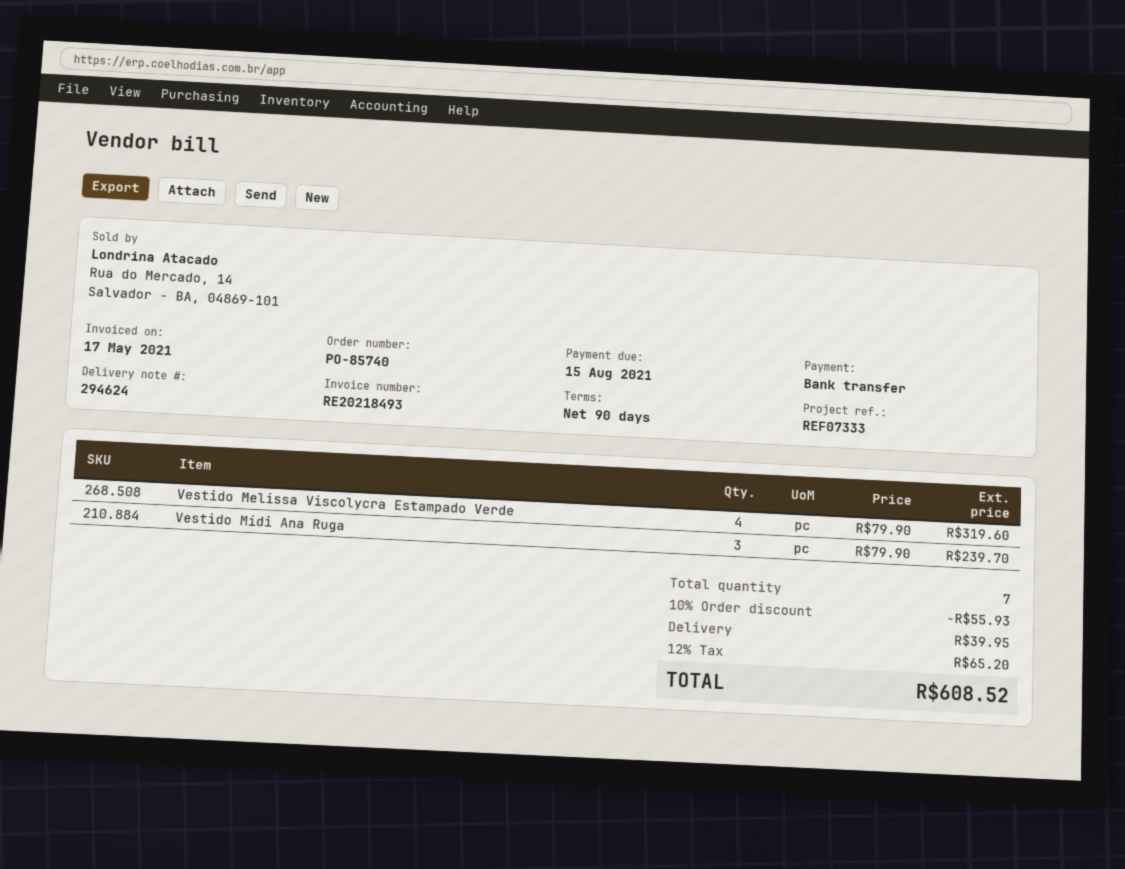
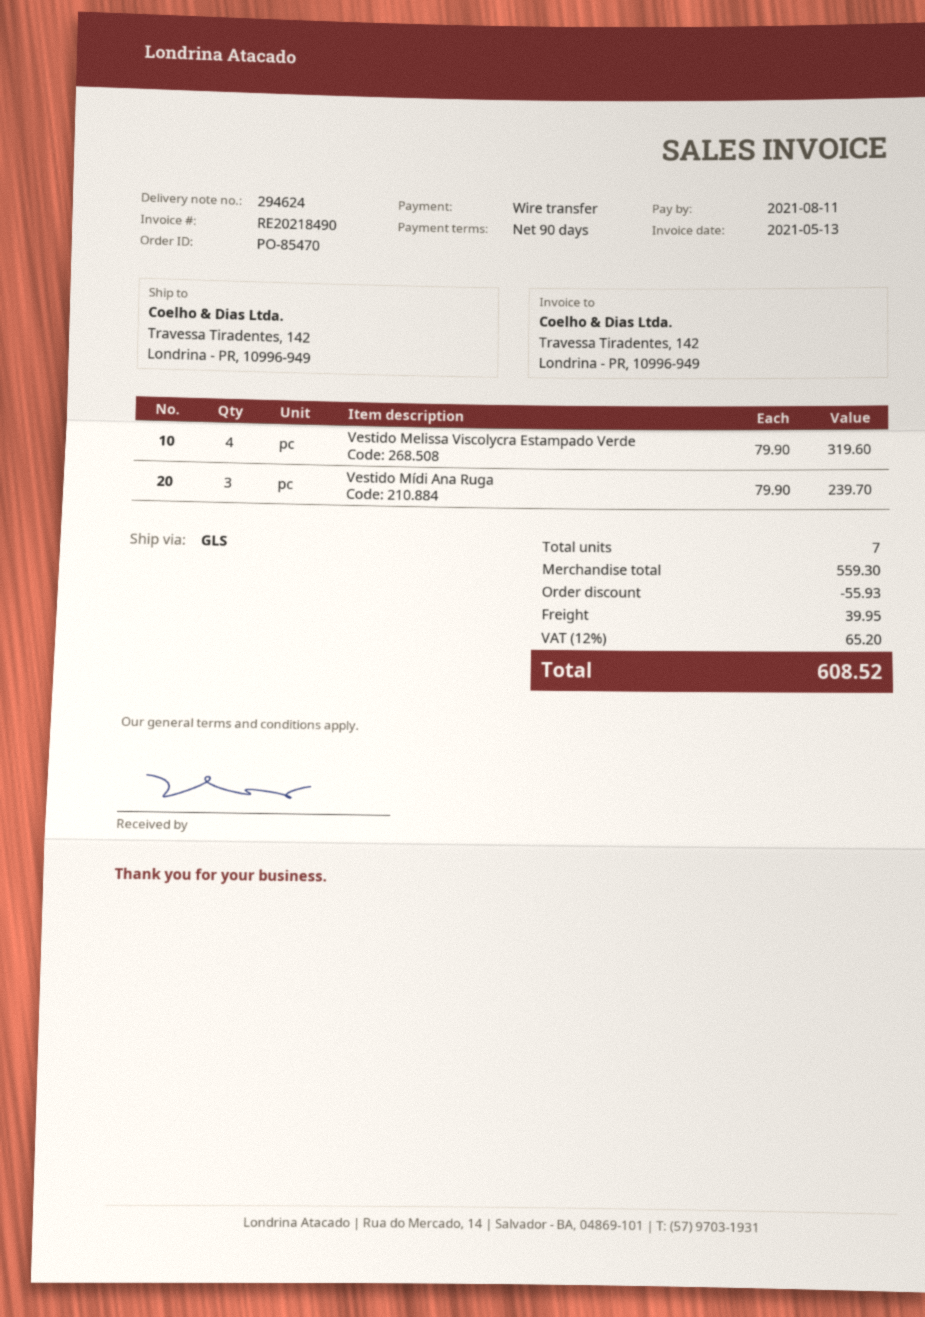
order number: PO-85740 -> PO-85470
invoice number: RE20218493 -> RE20218490
invoice date: 2021-05-17 -> 2021-05-13
due date: 2021-08-15 -> 2021-08-11

